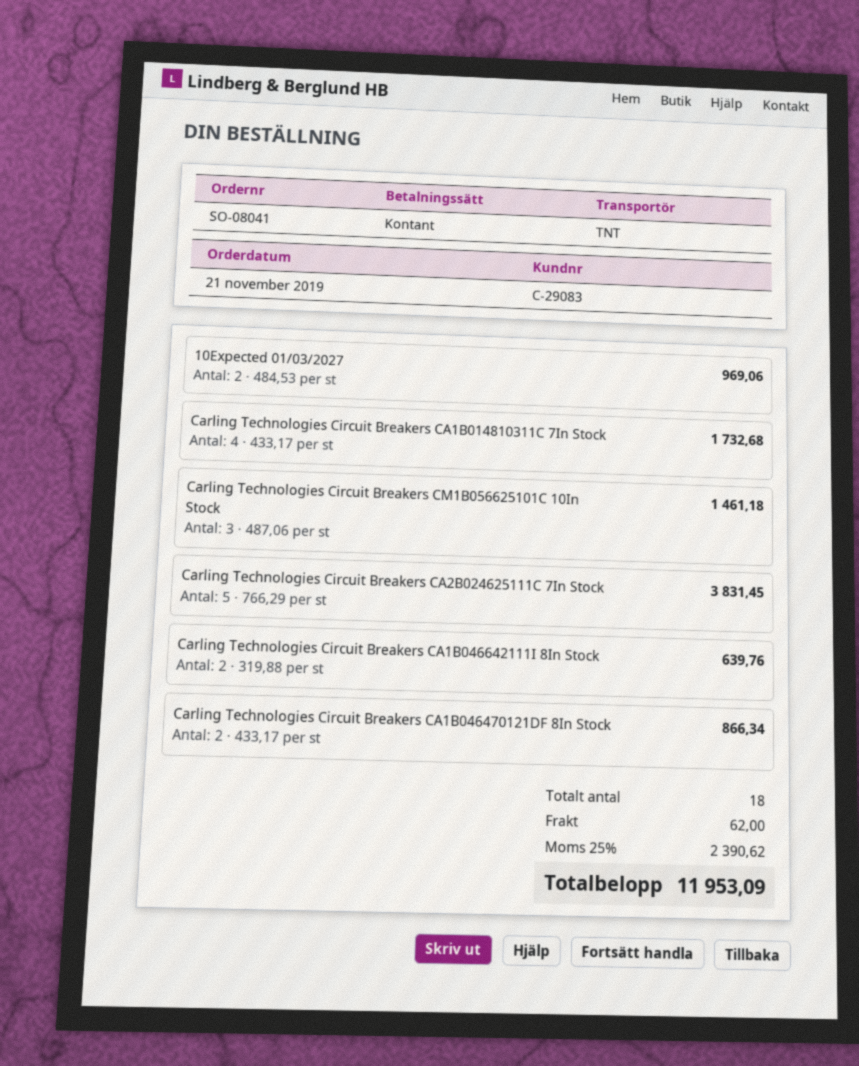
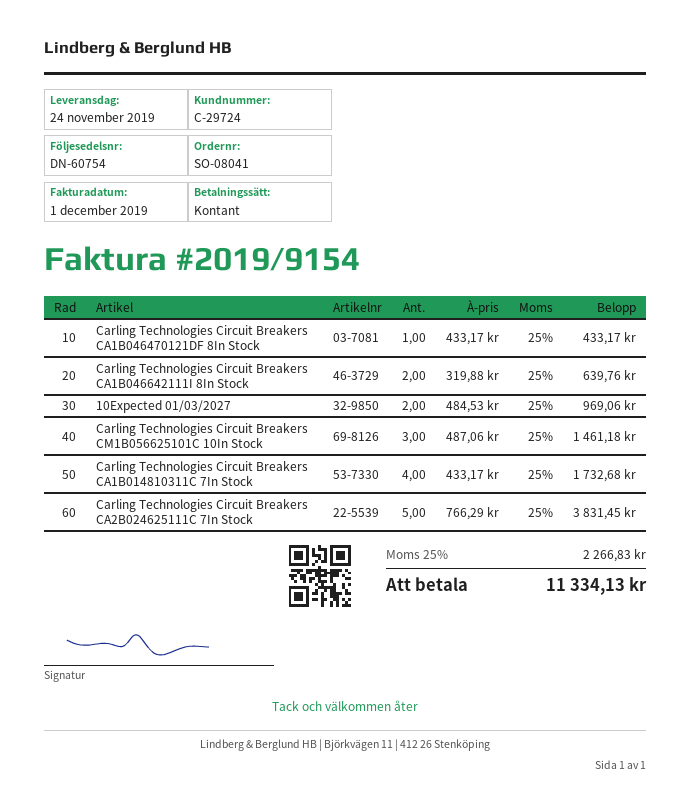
customer number: C-29083 -> C-29724
Carling Technologies Circuit Breakers CA1B046470121DF 8In Stock: 2 x 433.17 = 866.34 -> 1 x 433.17 = 433.17
shipping: 62.00 -> none
tax: 25% = 2390.62 -> 25% = 2266.83
total: 11953.09 -> 11334.13

